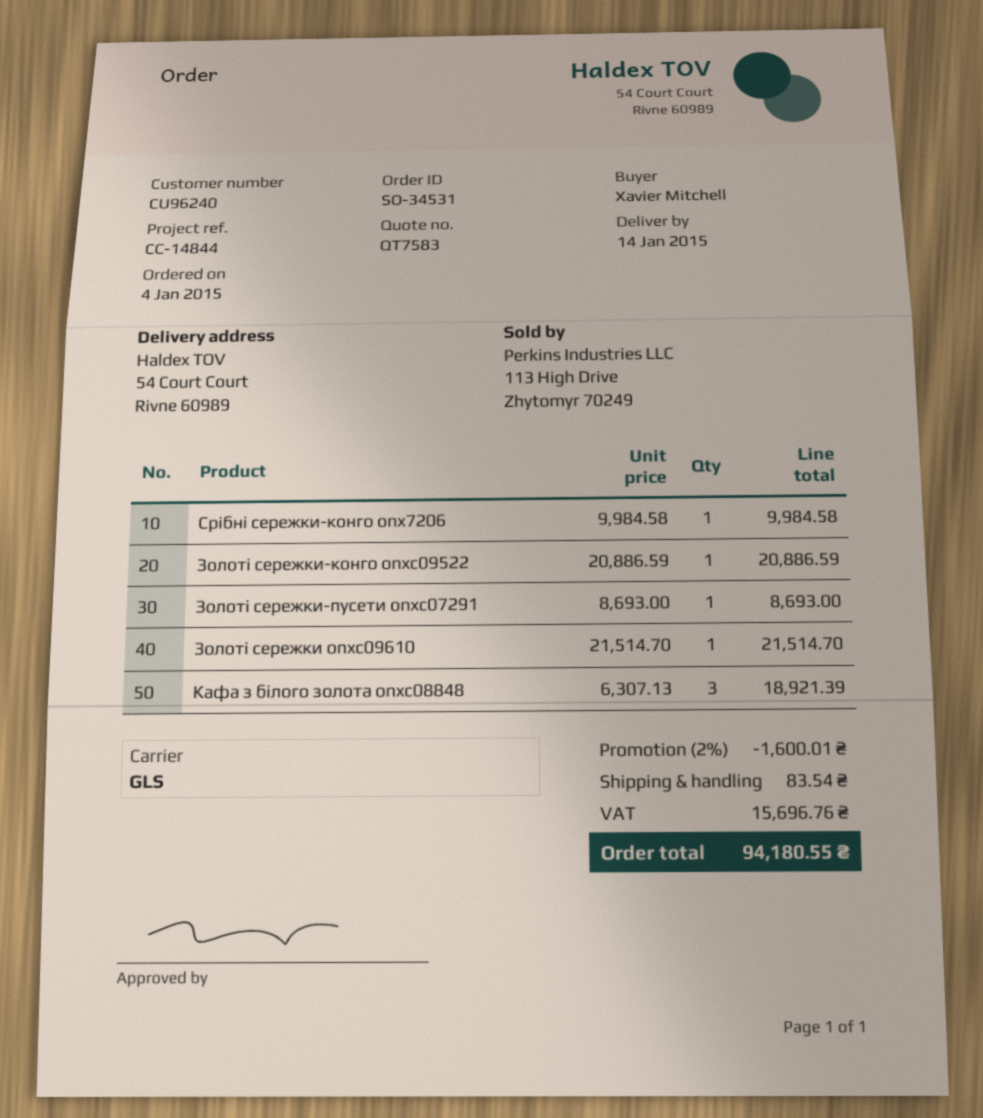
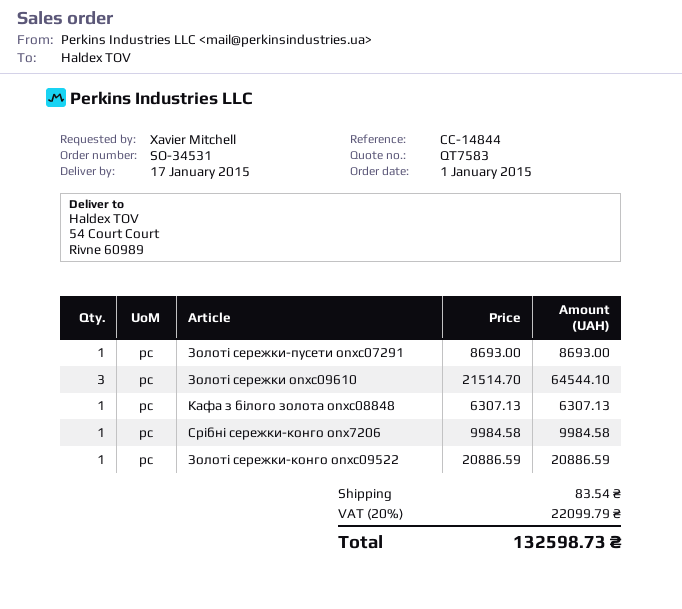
order date: 2015-01-04 -> 2015-01-01
delivery date: 2015-01-14 -> 2015-01-17
Золоті сережки onxс09610: 1 x 21514.70 = 21514.70 -> 3 x 21514.70 = 64544.10
Кафа з білого золота onxс08848: 3 x 6307.13 = 18921.39 -> 1 x 6307.13 = 6307.13
discount: 2% = 1600.01 -> none
tax: 15696.76 -> 22099.79
total: 94180.55 -> 132598.73

